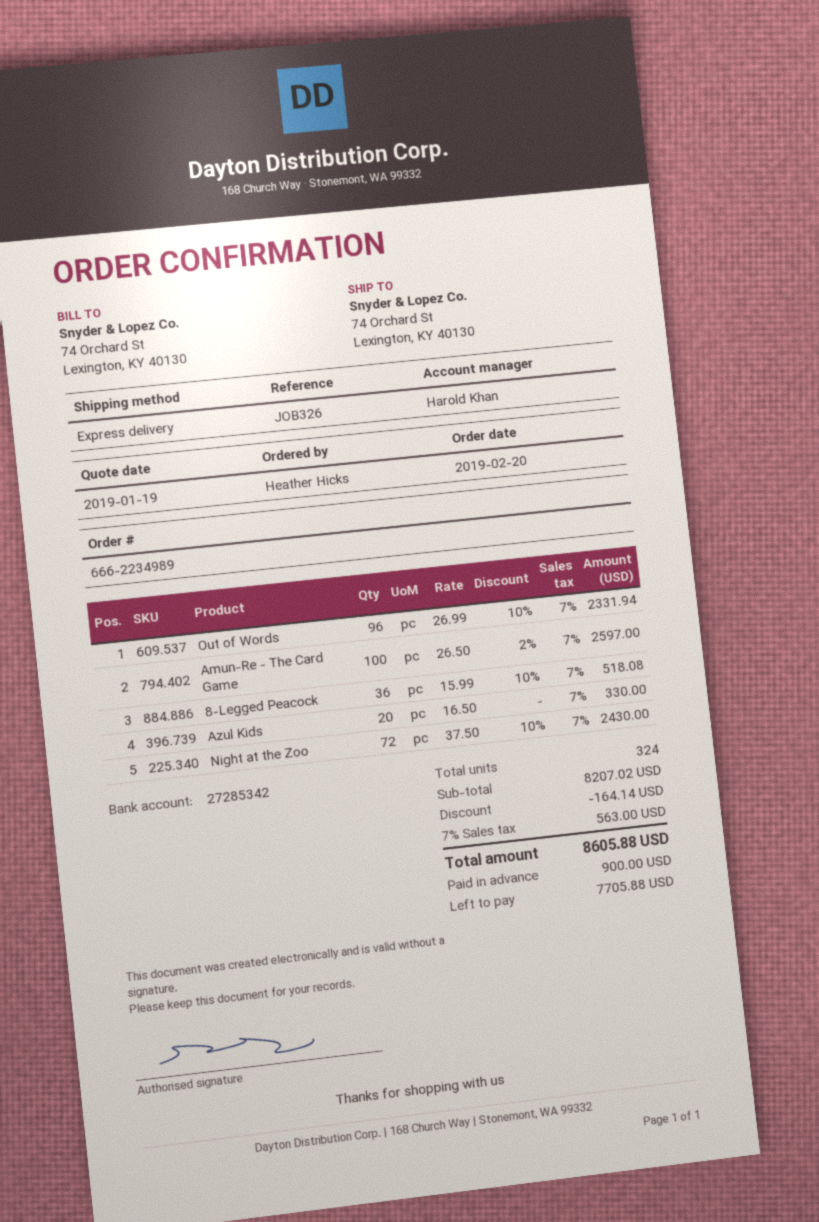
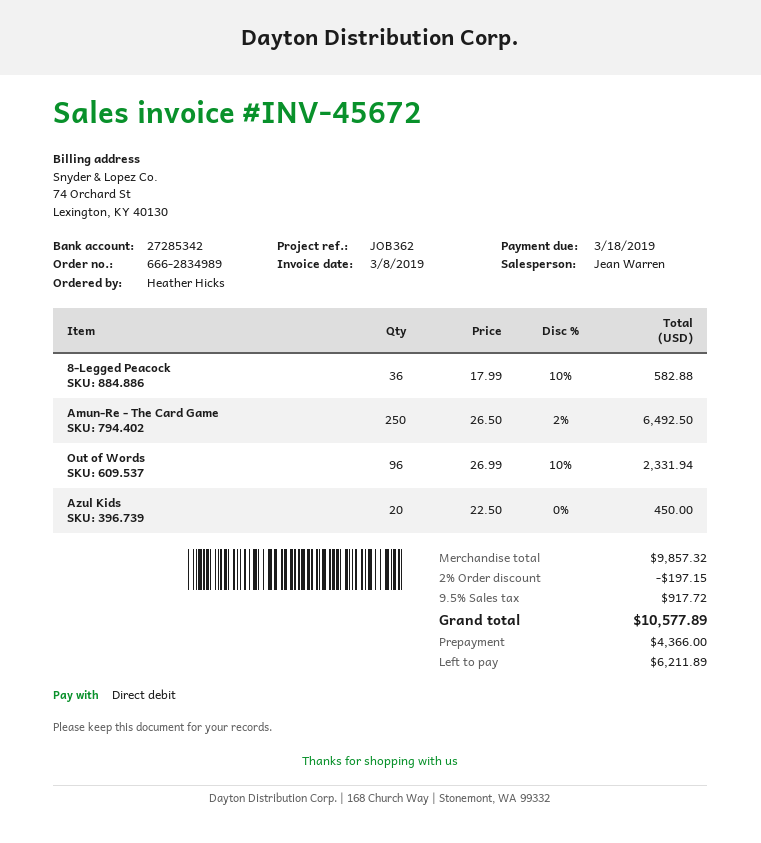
order number: 666-2234989 -> 666-2834989
reference: JOB326 -> JOB362
sales rep: Harold Khan -> Jean Warren
Amun-Re - The Card Game: 100 x 26.50 - 2% = 2597.00 -> 250 x 26.50 - 2% = 6492.50
8-Legged Peacock: 36 x 15.99 - 10% = 518.08 -> 36 x 17.99 - 10% = 582.88
Azul Kids: 20 x 16.50 = 330.00 -> 20 x 22.50 = 450.00
Night at the Zoo: 72 x 37.50 - 10% = 2430.00 -> none
subtotal: 8207.02 -> 9857.32
discount: 164.14 -> 197.15
tax: 7% = 563.00 -> 9.5% = 917.72
total: 8605.88 -> 10577.89
deposit: 900.00 -> 4366.00
balance: 7705.88 -> 6211.89

